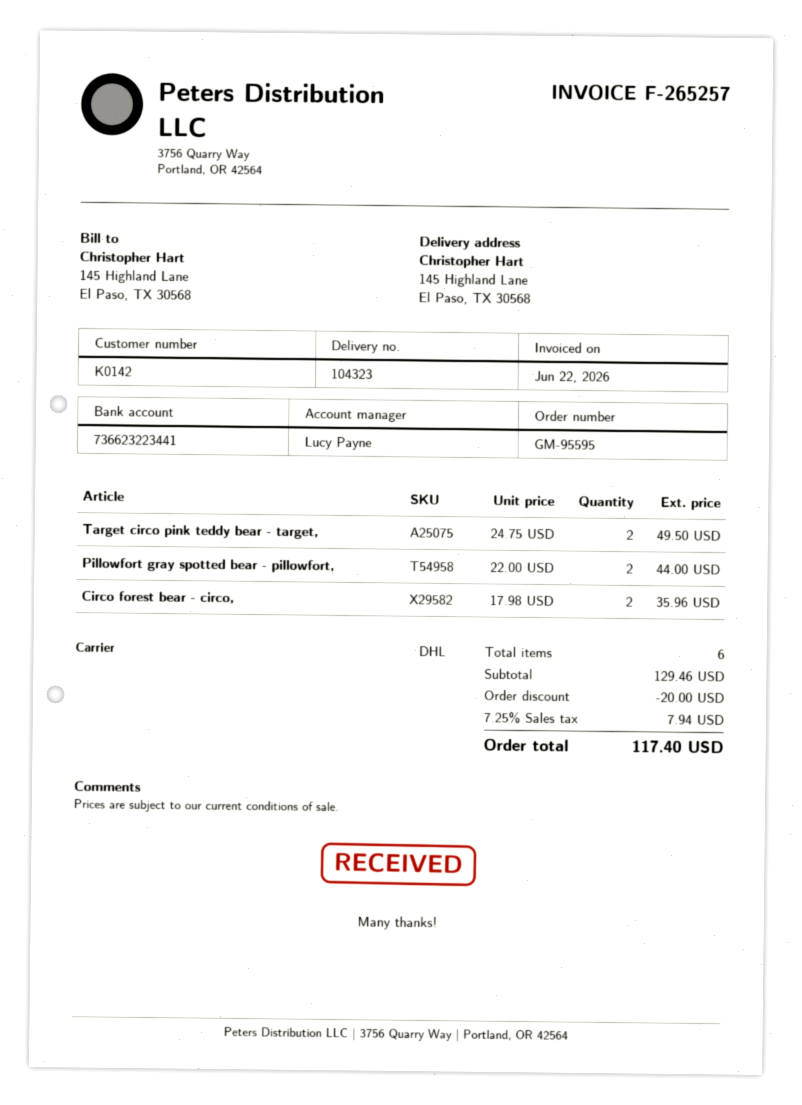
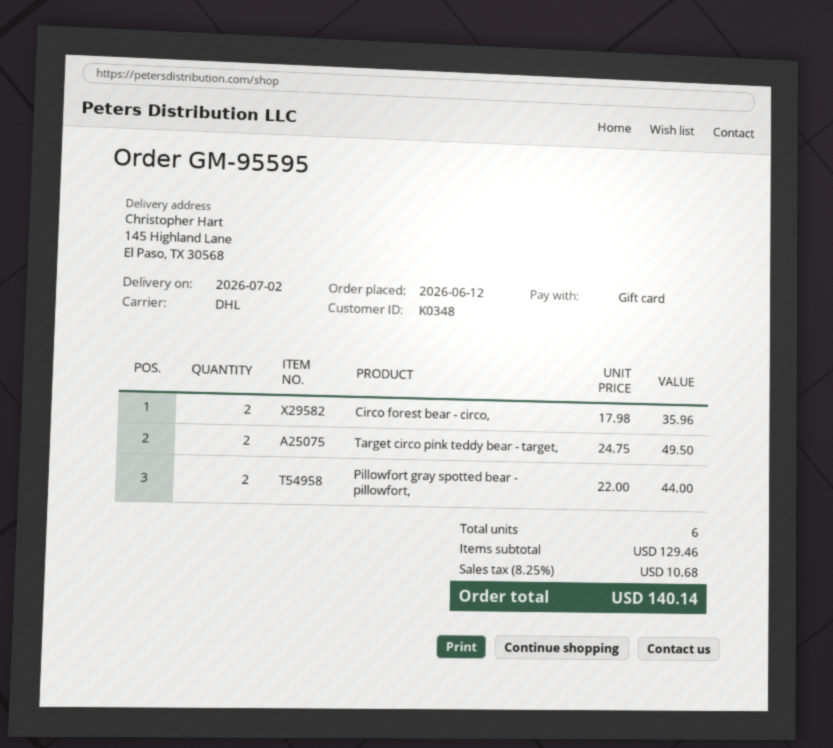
customer number: K0142 -> K0348
discount: 20.00 -> none
tax: 7.25% = 7.94 -> 8.25% = 10.68
total: 117.40 -> 140.14

